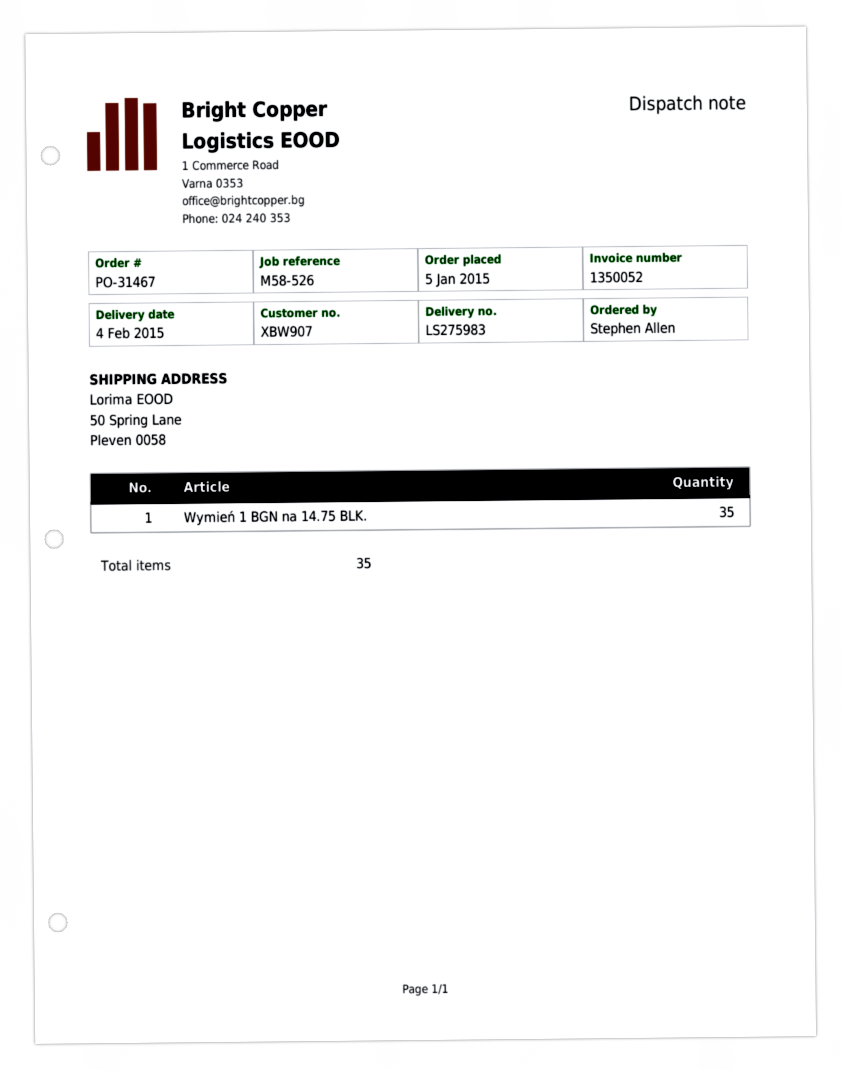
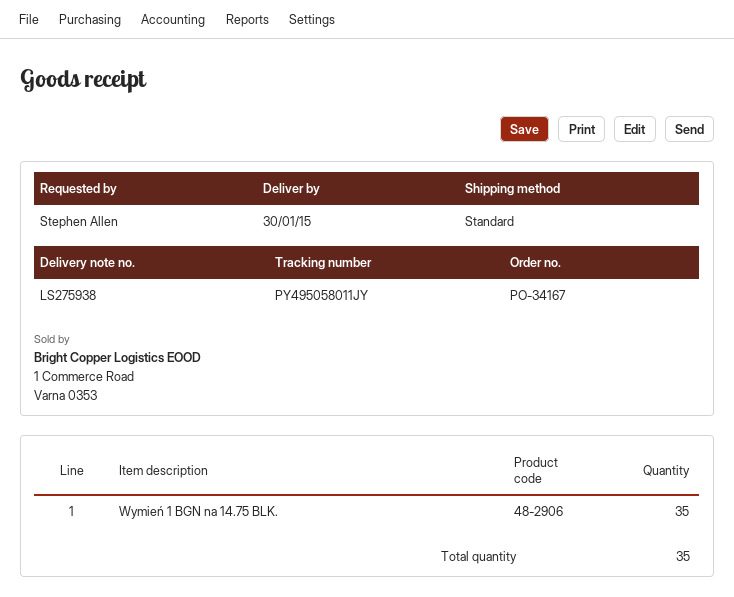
order number: PO-31467 -> PO-34167
delivery note number: LS275983 -> LS275938
delivery date: 2015-02-04 -> 2015-01-30

